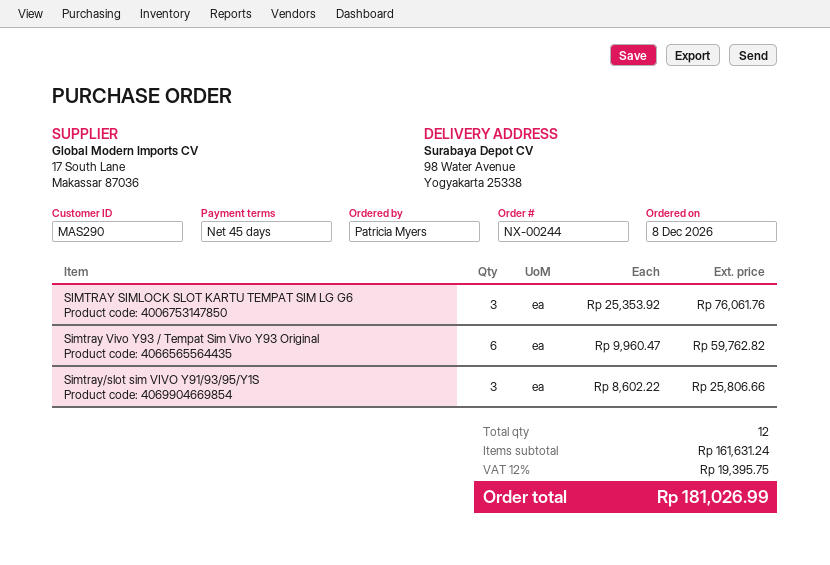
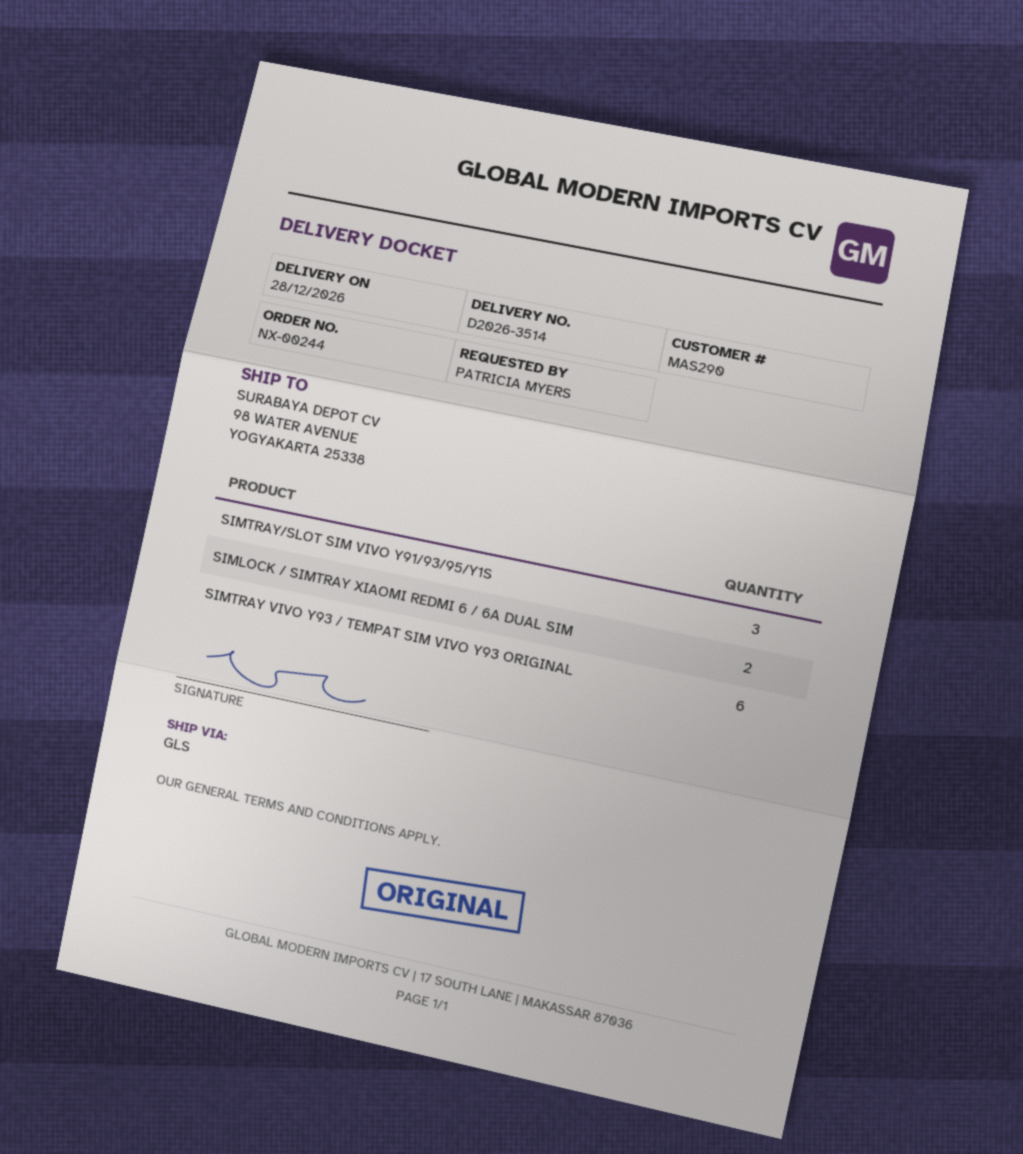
SIMTRAY SIMLOCK SLOT KARTU TEMPAT SIM LG G6: 3 -> none
SIMLOCK / SIMTRAY XIAOMI REDMI 6 / 6A DUAL SIM: none -> 2

